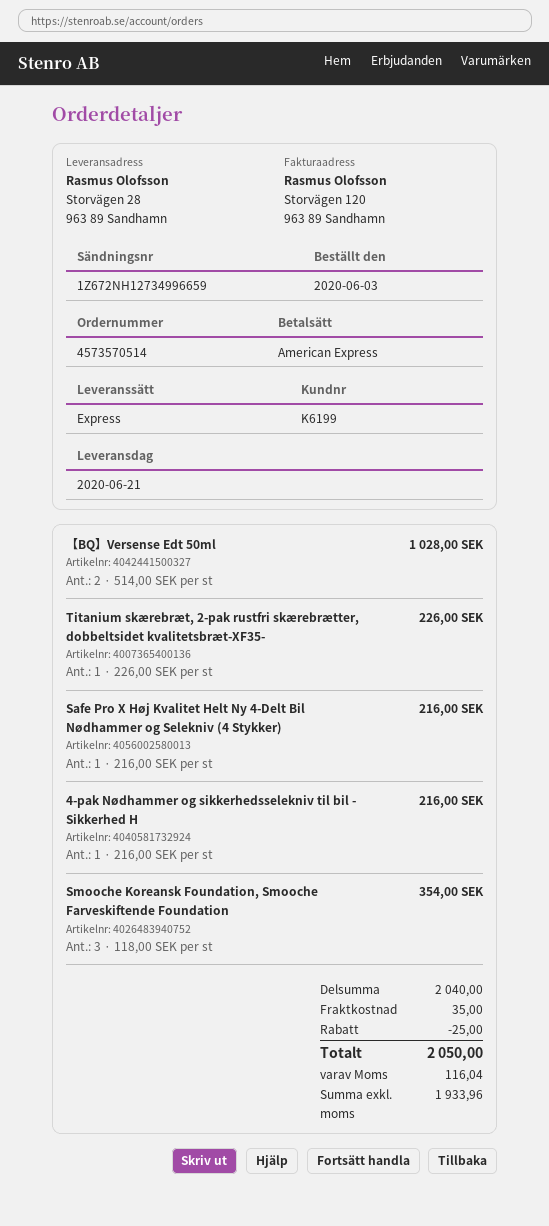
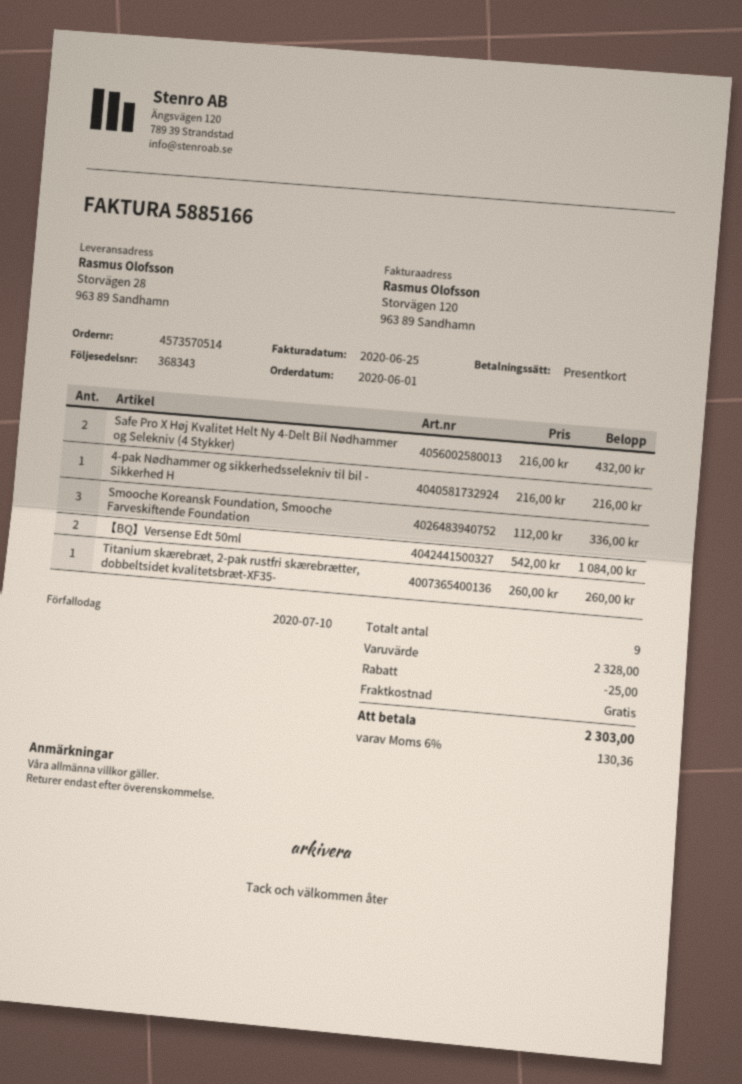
order date: 2020-06-03 -> 2020-06-01
payment method: American Express -> gift card
【BQ】Versense Edt 50ml: 2 x 514.00 = 1028.00 -> 2 x 542.00 = 1084.00
Titanium skærebræt, 2-pak rustfri skærebrætter, dobbeltsidet kvalitetsbræt-XF35-: 1 x 226.00 = 226.00 -> 1 x 260.00 = 260.00
Safe Pro X Høj Kvalitet Helt Ny 4-Delt Bil Nødhammer og Selekniv (4 Stykker): 1 x 216.00 = 216.00 -> 2 x 216.00 = 432.00
Smooche Koreansk Foundation, Smooche Farveskiftende Foundation: 3 x 118.00 = 354.00 -> 3 x 112.00 = 336.00
subtotal: 2040.00 -> 2328.00
shipping: 35.00 -> 0.00
tax: 116.04 -> 130.36
total: 2050.00 -> 2303.00

